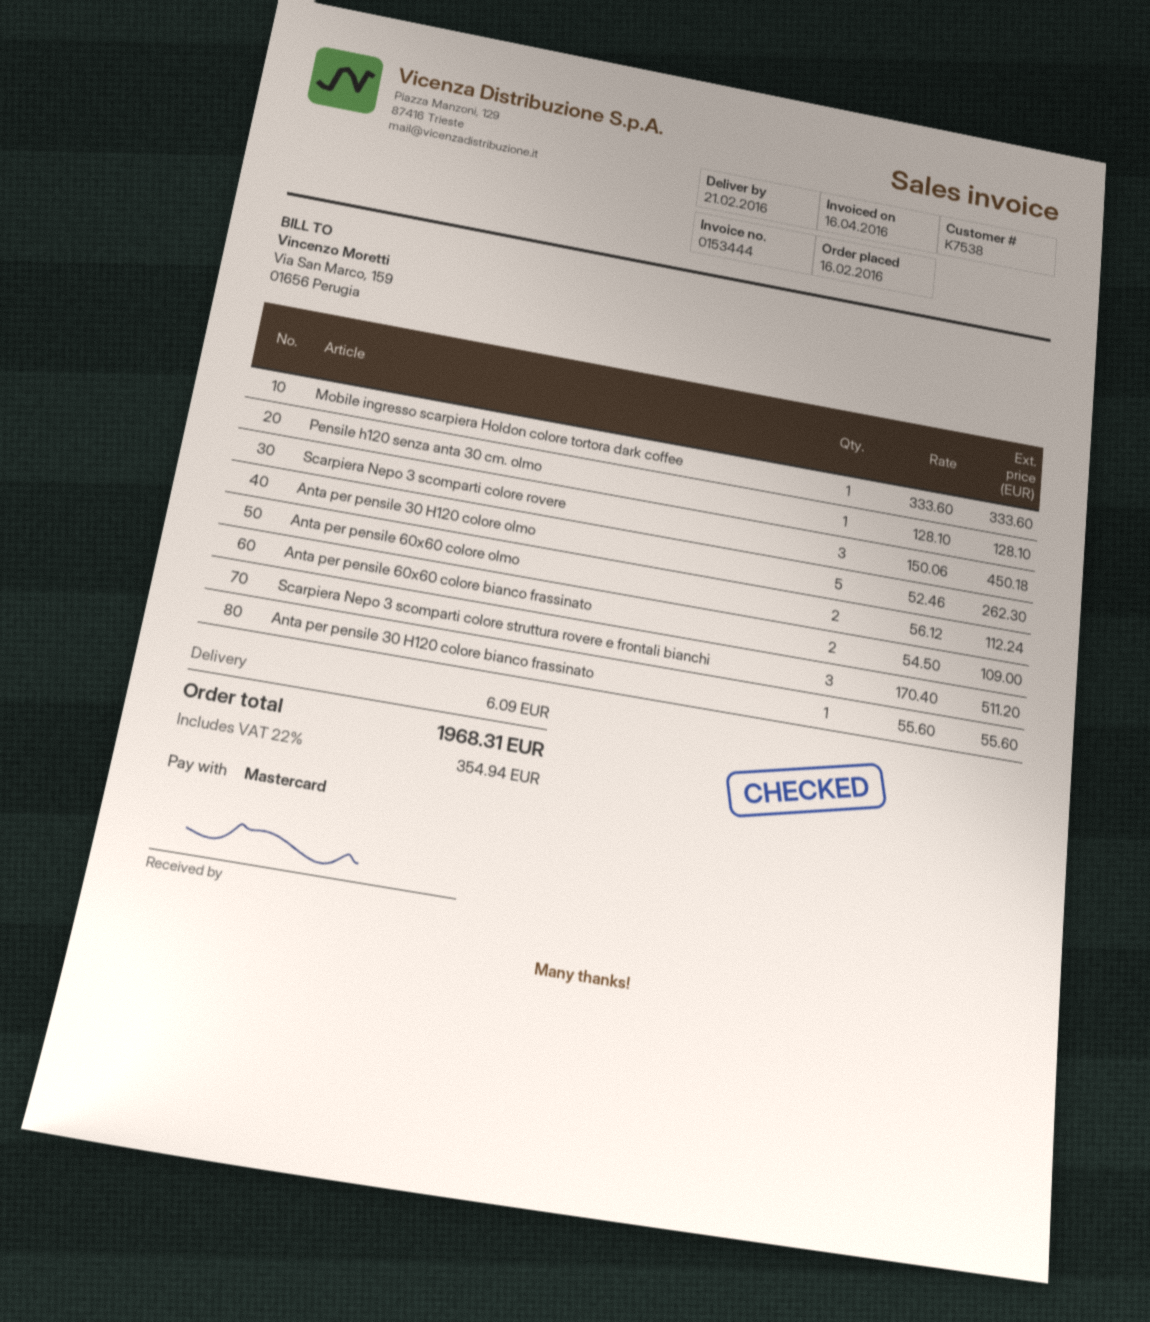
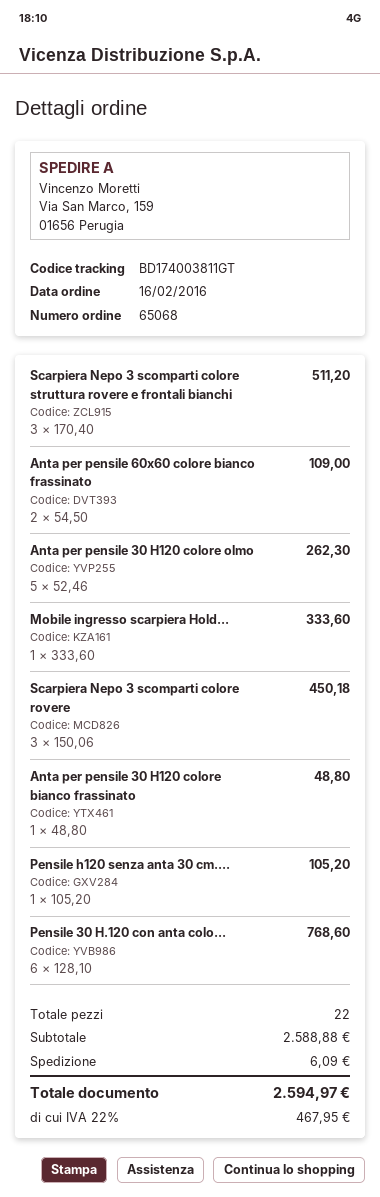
Pensile h120 senza anta 30 cm. olmo: 1 x 128.10 = 128.10 -> 1 x 105.20 = 105.20
Anta per pensile 60x60 colore olmo: 2 x 56.12 = 112.24 -> none
Anta per pensile 30 H120 colore bianco frassinato: 1 x 55.60 = 55.60 -> 1 x 48.80 = 48.80
Pensile 30 H.120 con anta colo...: none -> 6 x 128.10 = 768.60
tax: 22% = 354.94 -> 22% = 467.95
total: 1968.31 -> 2594.97

